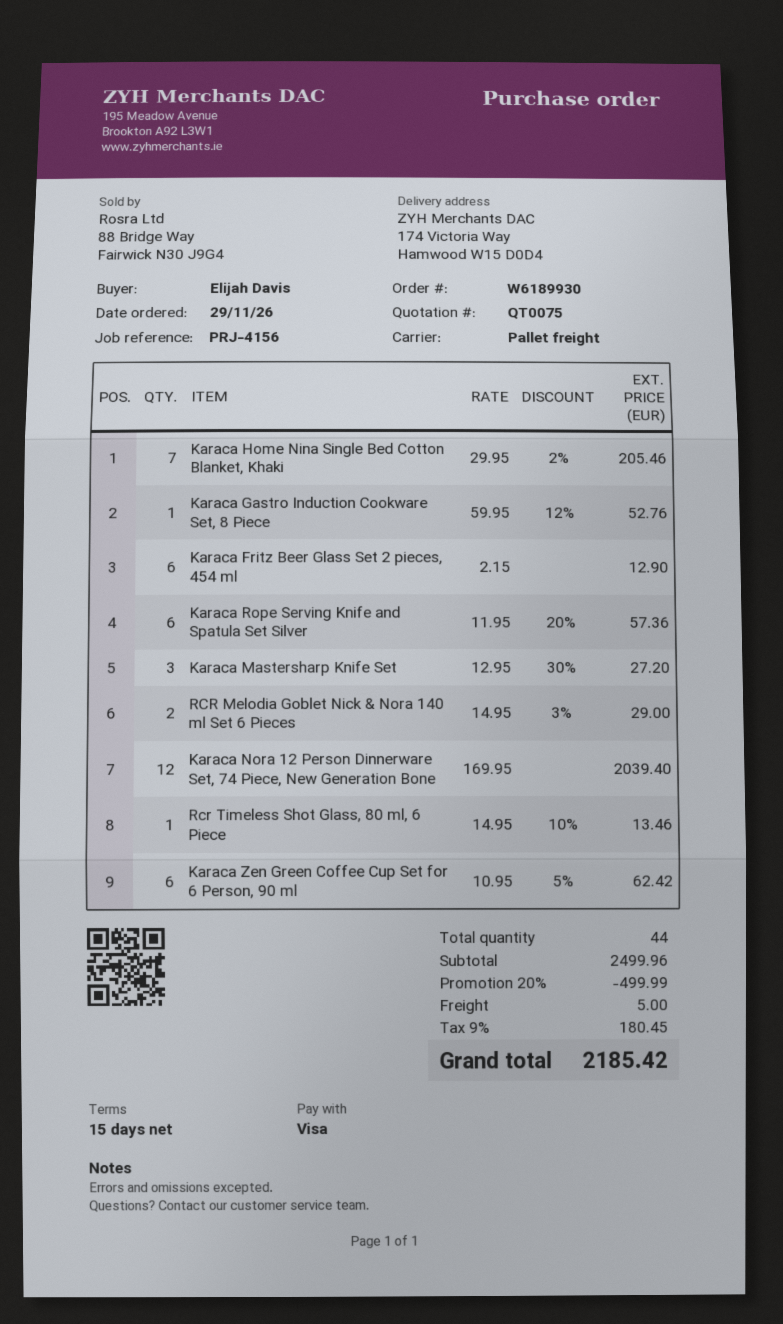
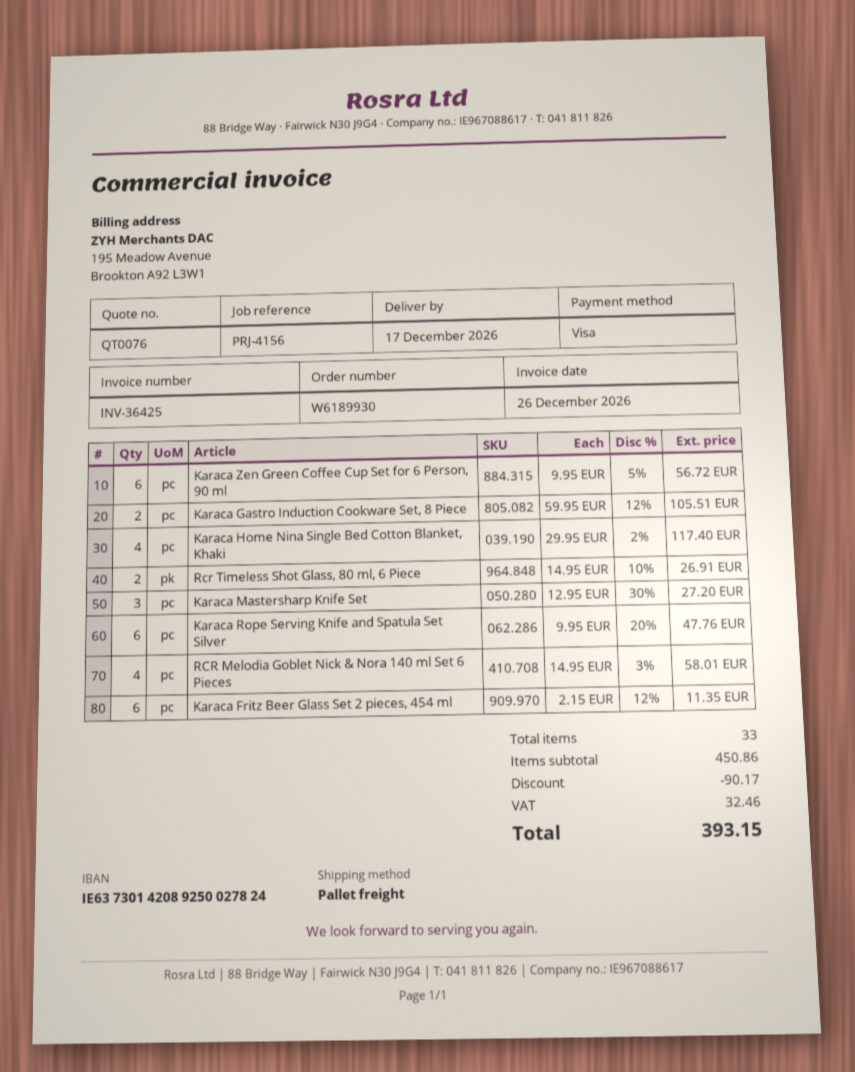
quote number: QT0075 -> QT0076
Karaca Home Nina Single Bed Cotton Blanket, Khaki: 7 x 29.95 - 2% = 205.46 -> 4 x 29.95 - 2% = 117.40
Karaca Gastro Induction Cookware Set, 8 Piece: 1 x 59.95 - 12% = 52.76 -> 2 x 59.95 - 12% = 105.51
Karaca Fritz Beer Glass Set 2 pieces, 454 ml: 6 x 2.15 = 12.90 -> 6 x 2.15 - 12% = 11.35
Karaca Rope Serving Knife and Spatula Set Silver: 6 x 11.95 - 20% = 57.36 -> 6 x 9.95 - 20% = 47.76
RCR Melodia Goblet Nick & Nora 140 ml Set 6 Pieces: 2 x 14.95 - 3% = 29.00 -> 4 x 14.95 - 3% = 58.01
Karaca Nora 12 Person Dinnerware Set, 74 Piece, New Generation Bone: 12 x 169.95 = 2039.40 -> none
Rcr Timeless Shot Glass, 80 ml, 6 Piece: 1 x 14.95 - 10% = 13.46 -> 2 x 14.95 - 10% = 26.91
Karaca Zen Green Coffee Cup Set for 6 Person, 90 ml: 6 x 10.95 - 5% = 62.42 -> 6 x 9.95 - 5% = 56.72
total quantity: 44 -> 33
subtotal: 2499.96 -> 450.86
discount: 499.99 -> 90.17
shipping: 5.00 -> none
tax: 180.45 -> 32.46
total: 2185.42 -> 393.15

